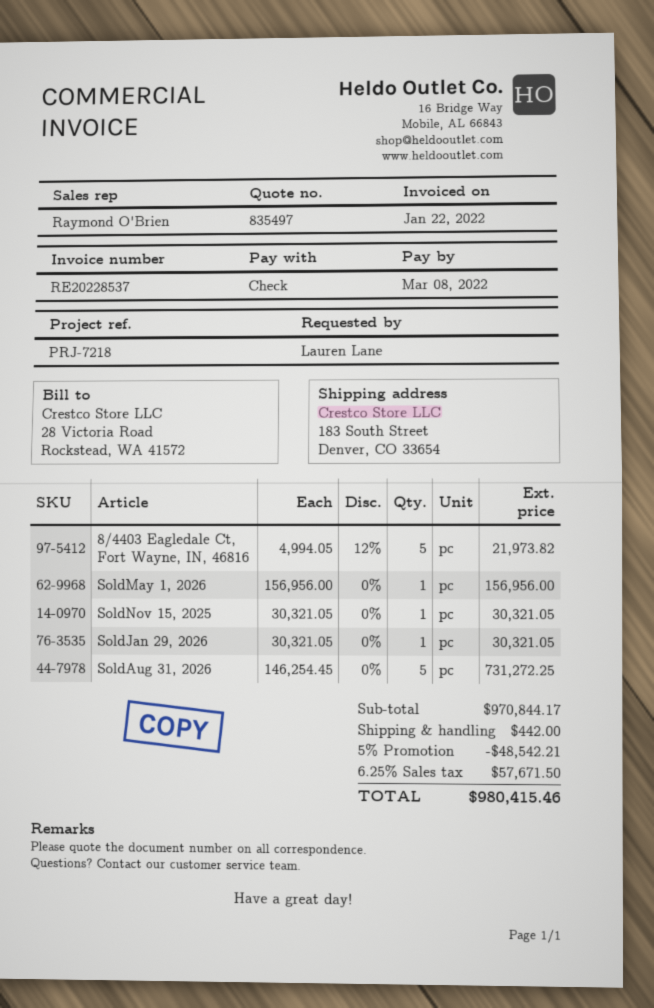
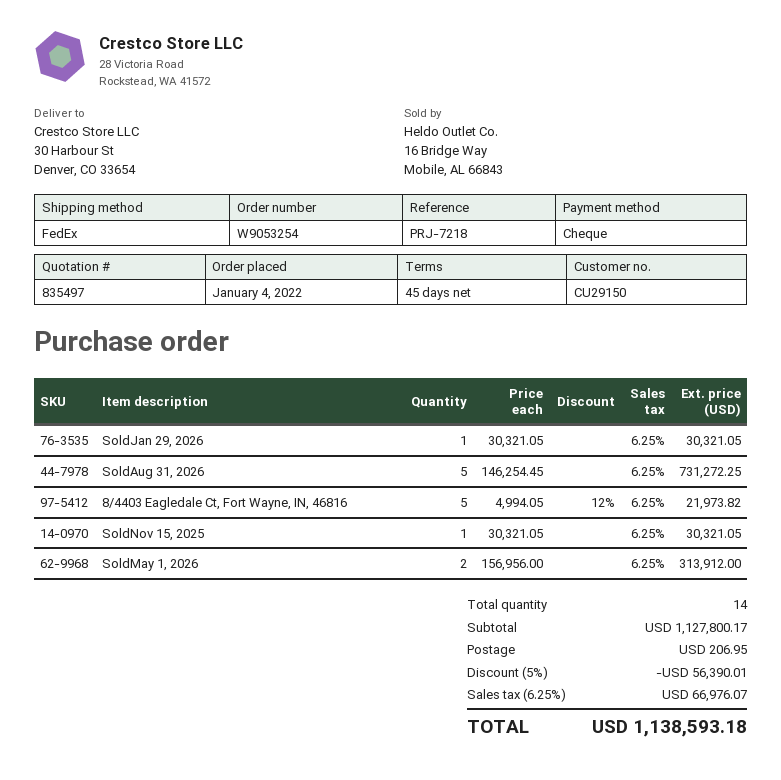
ship to: 183 South Street, Denver, CO 33654 -> 30 Harbour St, Denver, CO 33654
SoldMay 1, 2026: 1 x 156956.00 = 156956.00 -> 2 x 156956.00 = 313912.00
subtotal: 970844.17 -> 1127800.17
discount: 5% = 48542.21 -> 5% = 56390.01
shipping: 442.00 -> 206.95
tax: 6.25% = 57671.50 -> 6.25% = 66976.07
total: 980415.46 -> 1138593.18

